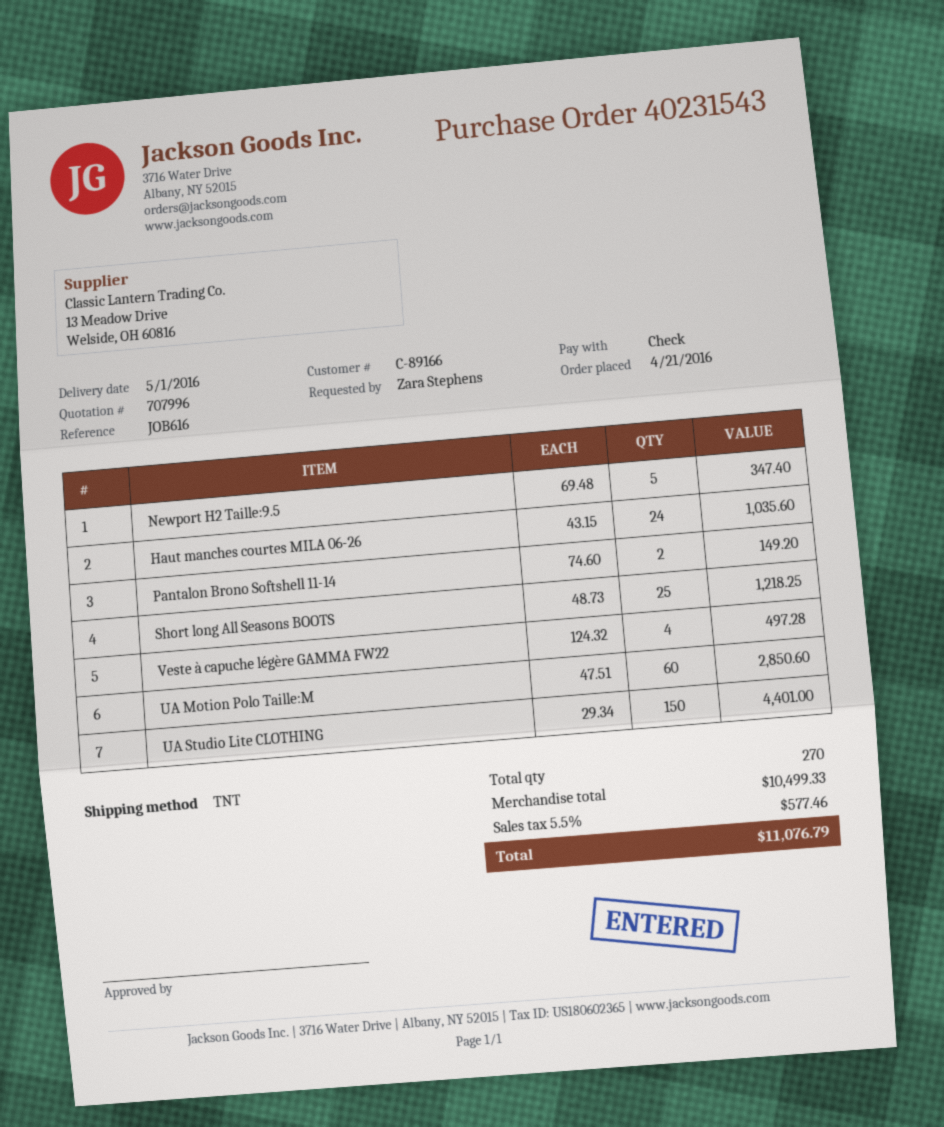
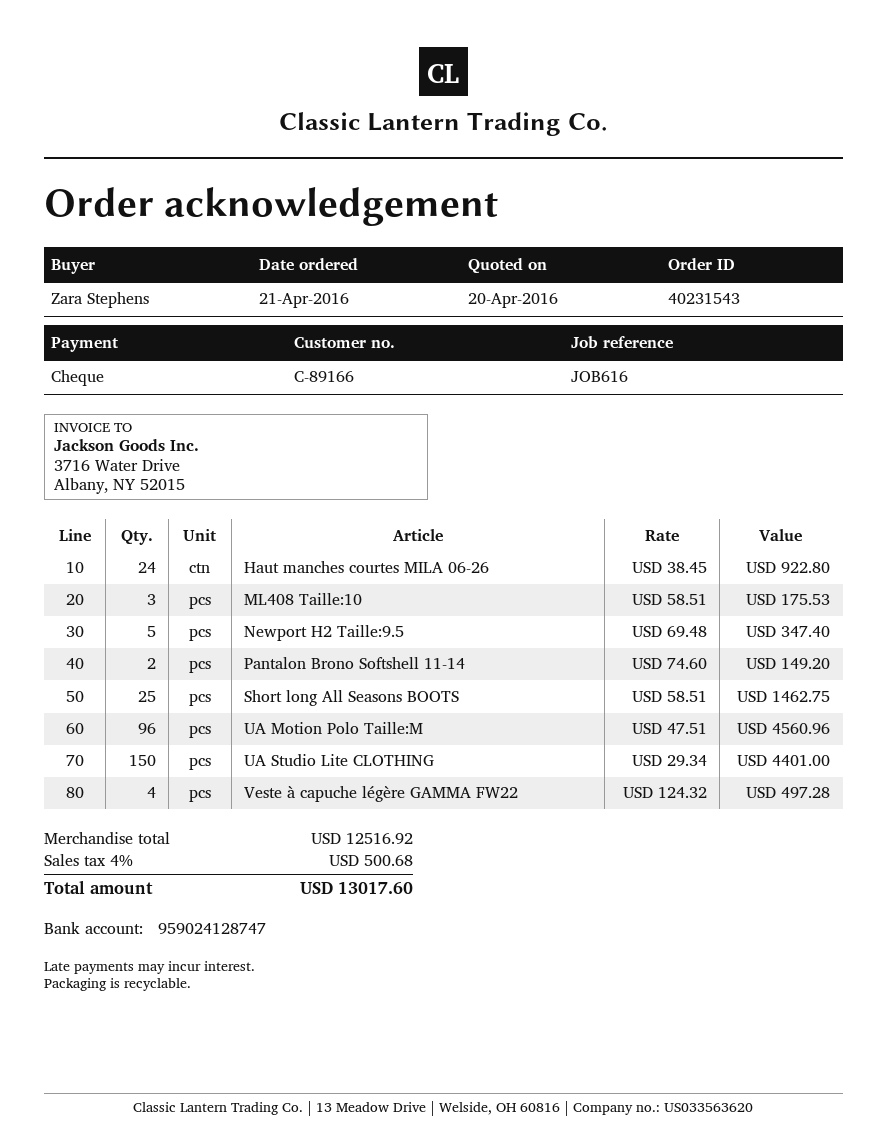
Haut manches courtes MILA 06-26: 24 x 43.15 = 1035.60 -> 24 x 38.45 = 922.80
Short long All Seasons BOOTS: 25 x 48.73 = 1218.25 -> 25 x 58.51 = 1462.75
UA Motion Polo Taille:M: 60 x 47.51 = 2850.60 -> 96 x 47.51 = 4560.96
ML408 Taille:10: none -> 3 x 58.51 = 175.53
subtotal: 10499.33 -> 12516.92
tax: 5.5% = 577.46 -> 4% = 500.68
total: 11076.79 -> 13017.60

